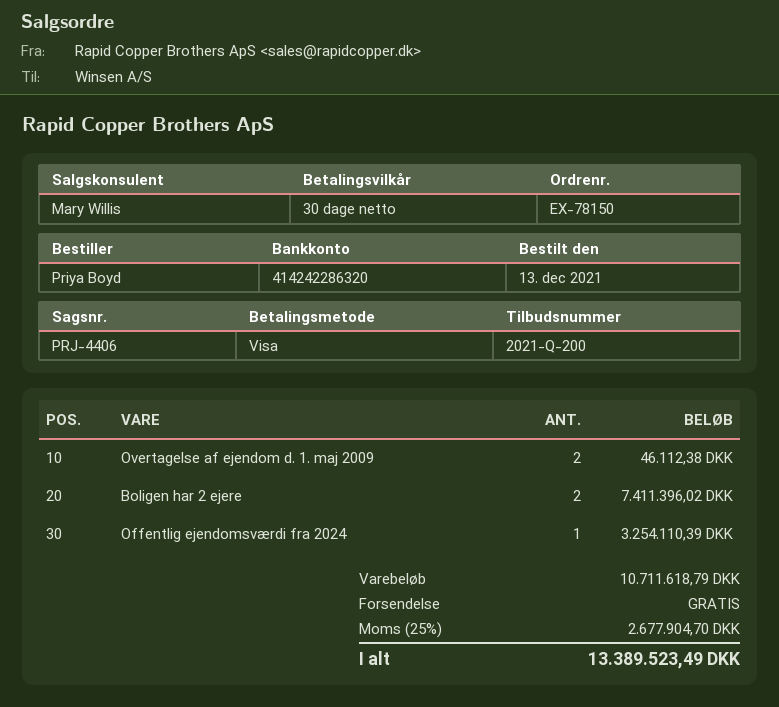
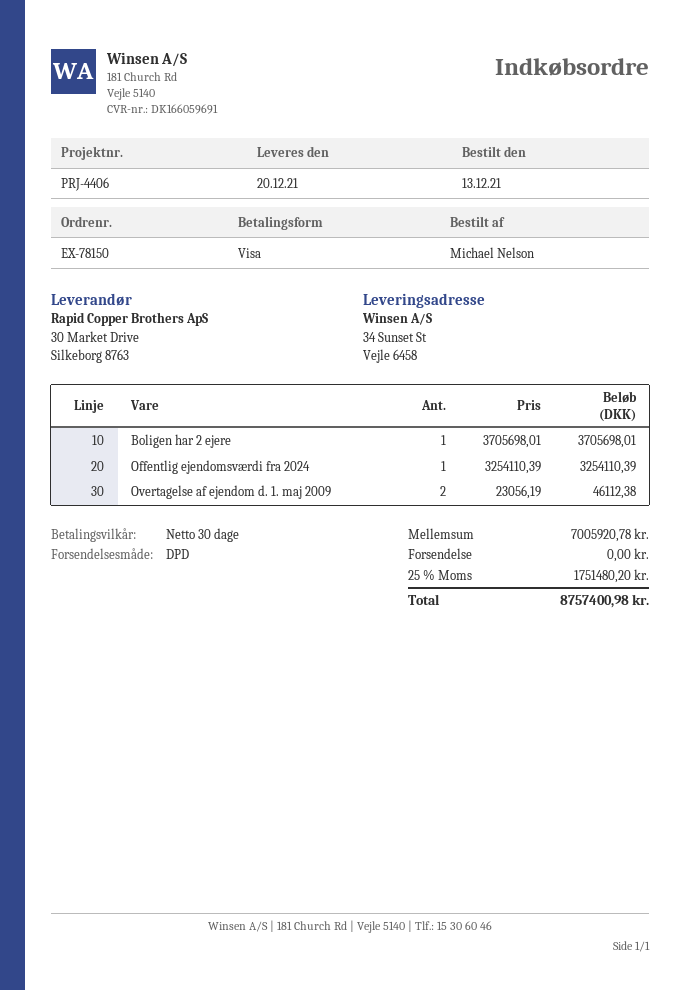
ordered by: Priya Boyd -> Michael Nelson
Boligen har 2 ejere: 2 for 7411396.02 -> 1 for 3705698.01
subtotal: 10711618.79 -> 7005920.78
tax: 25% = 2677904.70 -> 25% = 1751480.20
total: 13389523.49 -> 8757400.98

